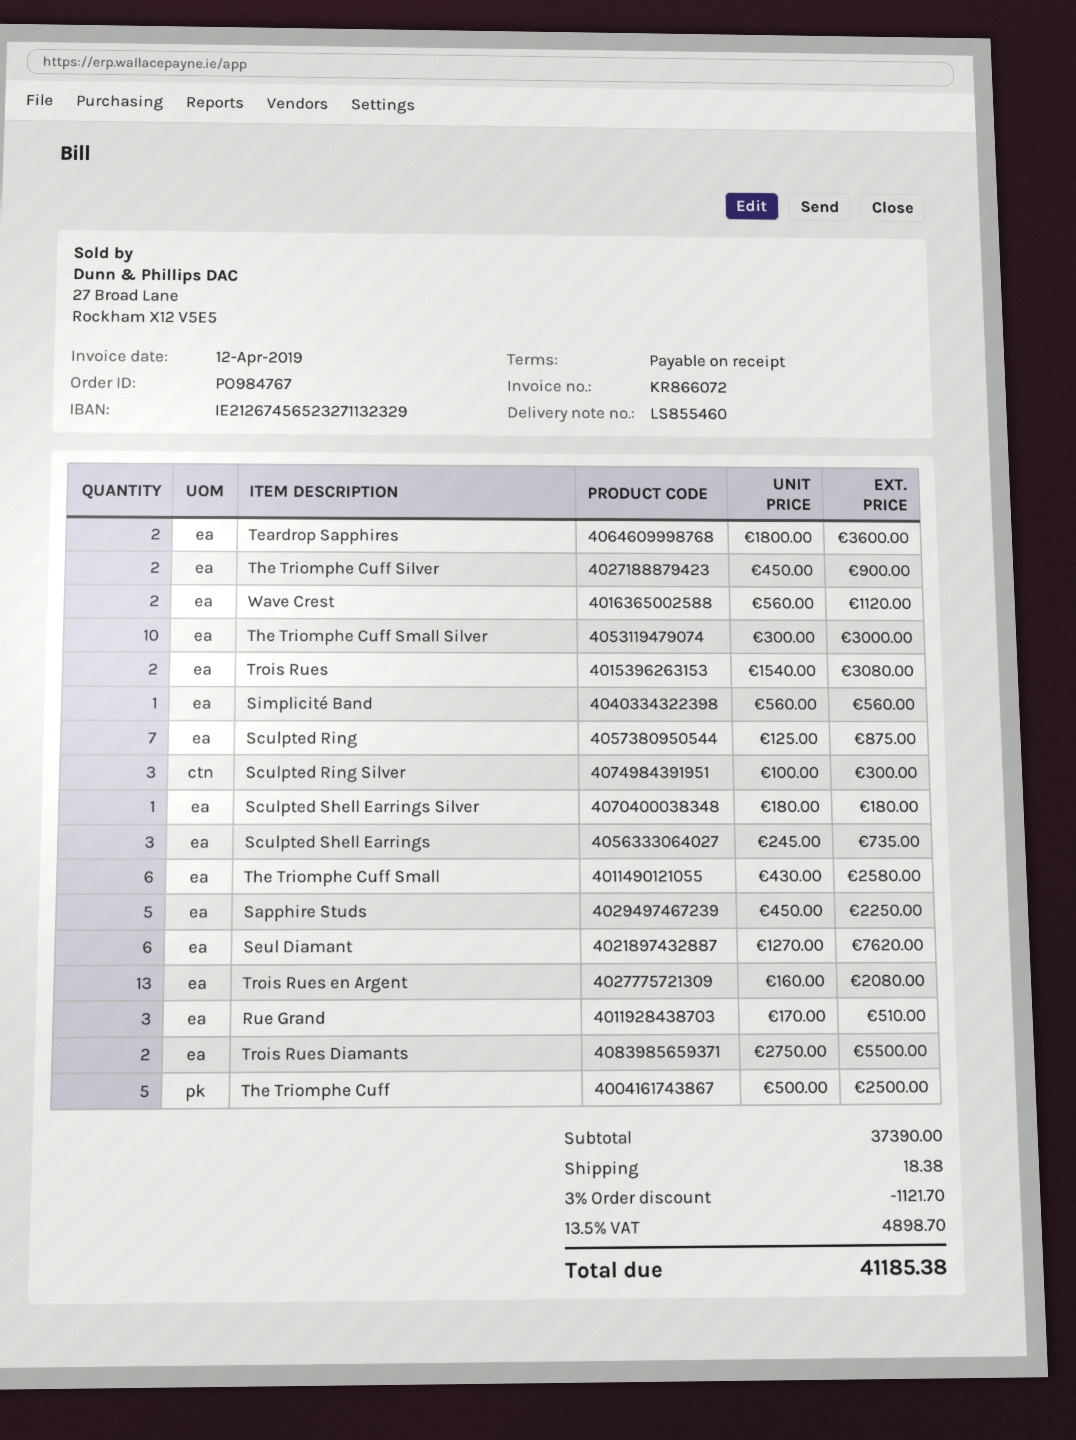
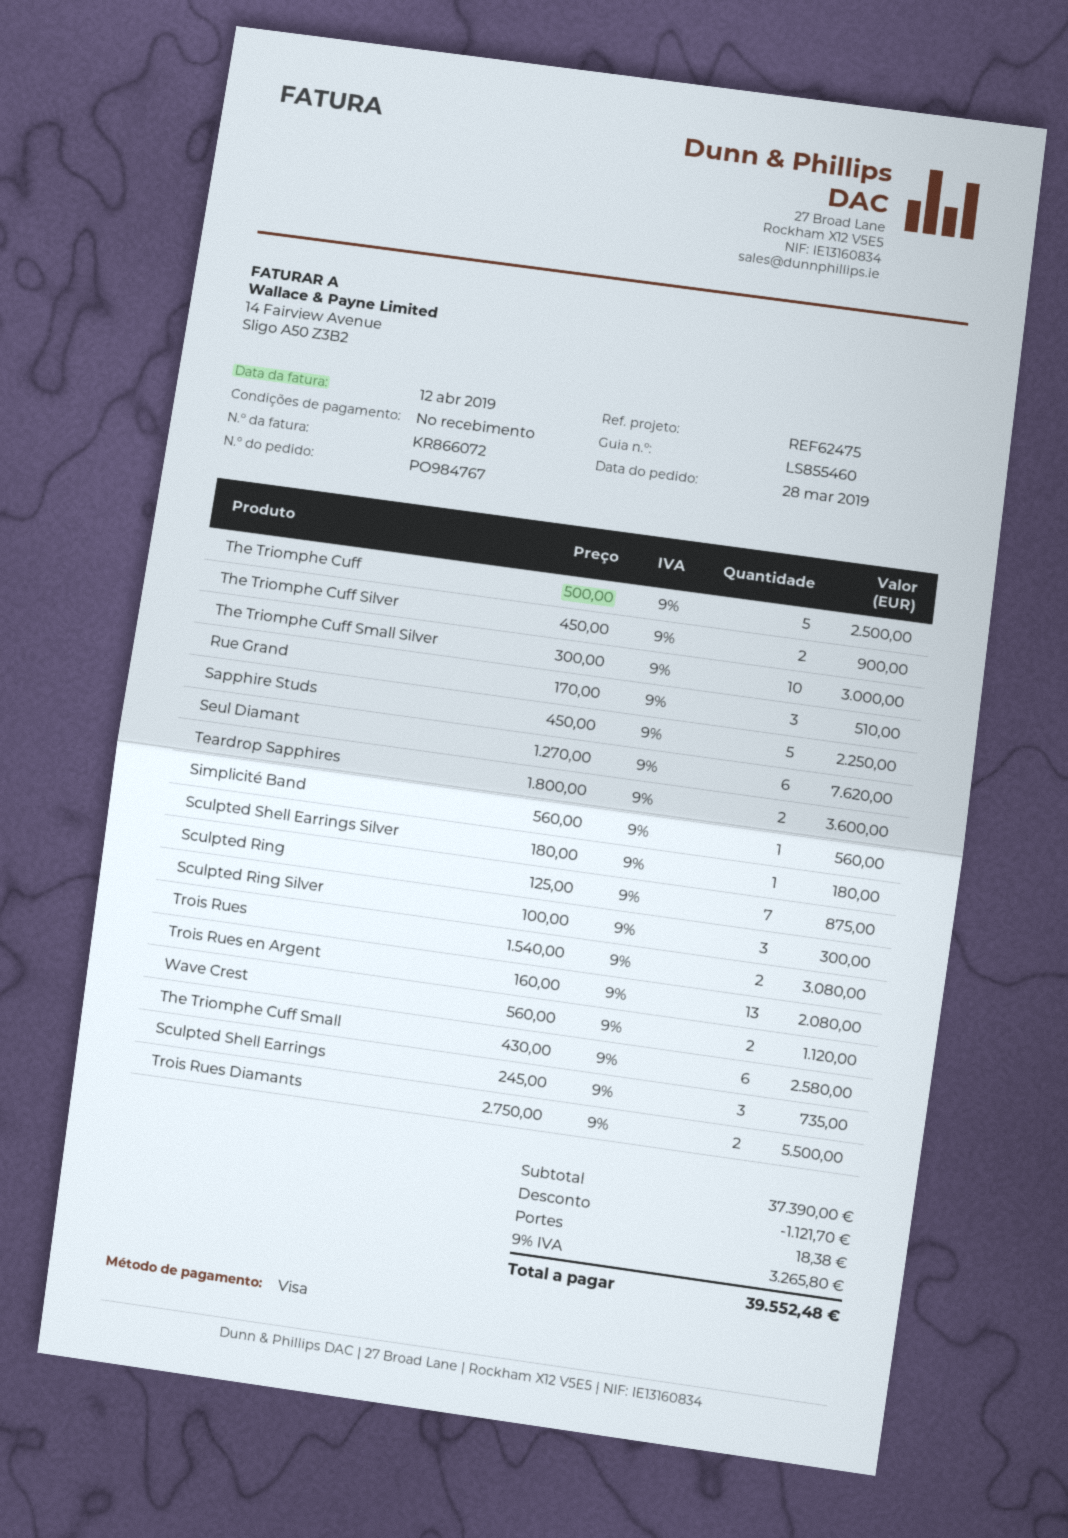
tax: 13.5% = 4898.70 -> 9% = 3265.80
total: 41185.38 -> 39552.48

